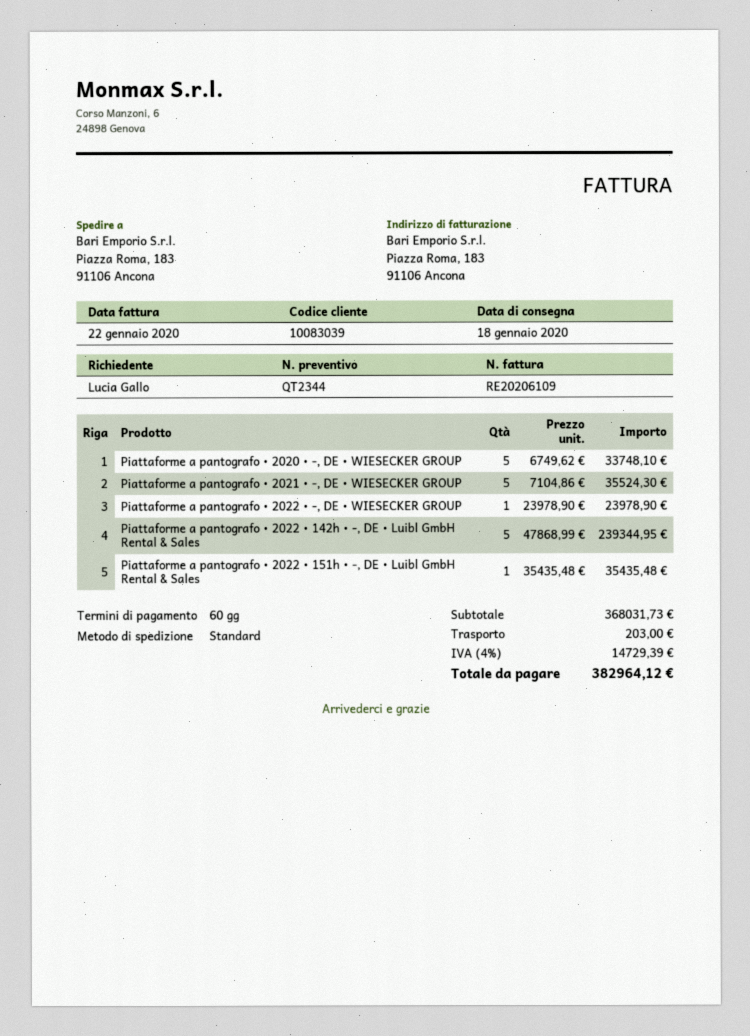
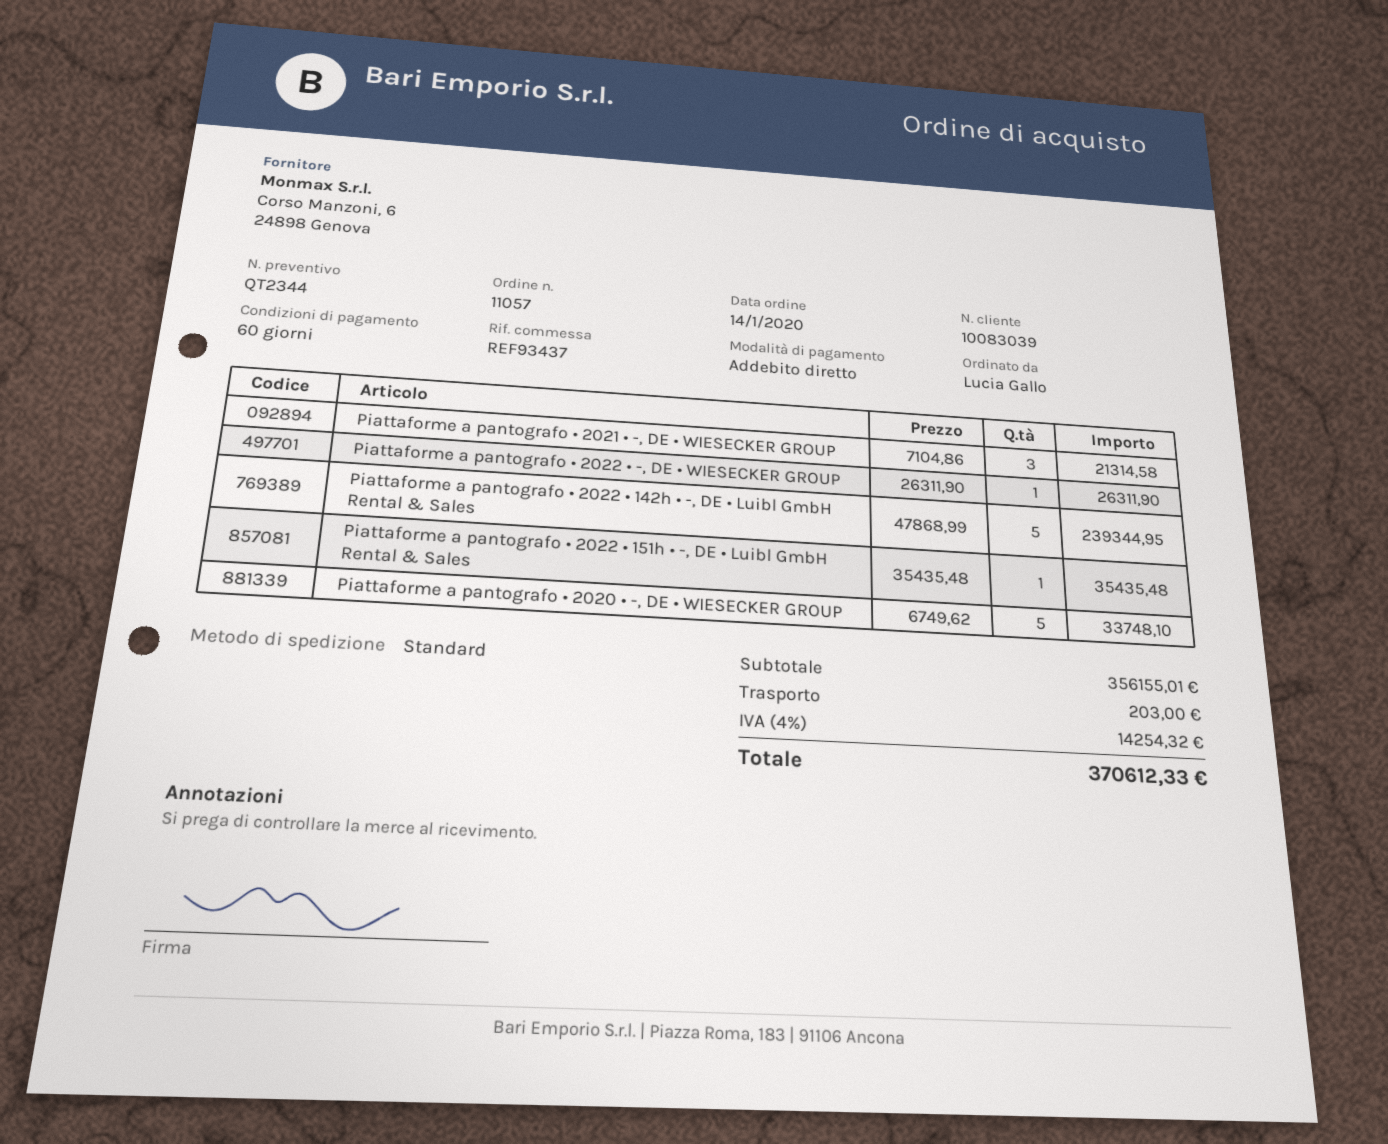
Piattaforme a pantografo • 2021 • -, DE • WIESECKER GROUP: 5 x 7104.86 = 35524.30 -> 3 x 7104.86 = 21314.58
Piattaforme a pantografo • 2022 • -, DE • WIESECKER GROUP: 1 x 23978.90 = 23978.90 -> 1 x 26311.90 = 26311.90
subtotal: 368031.73 -> 356155.01
tax: 4% = 14729.39 -> 4% = 14254.32
total: 382964.12 -> 370612.33

